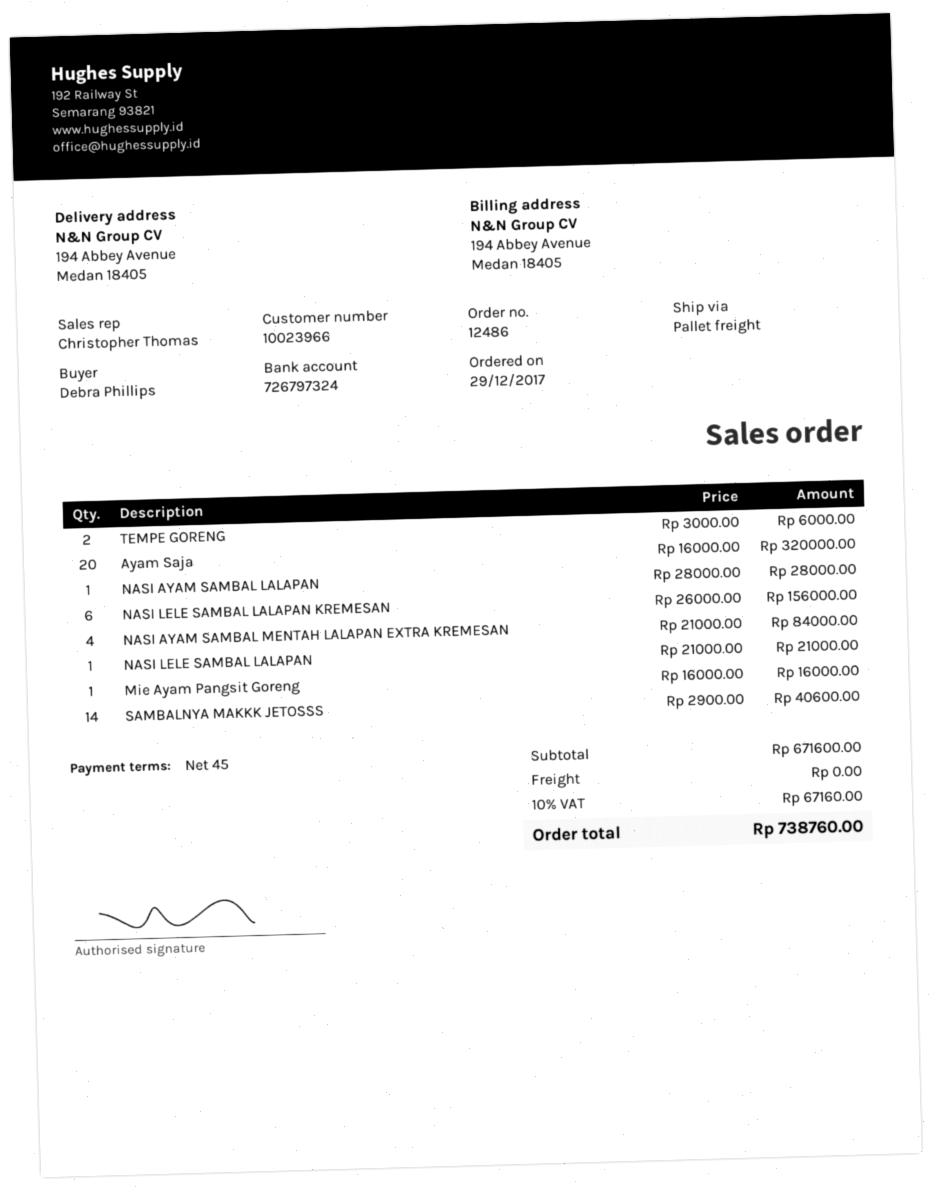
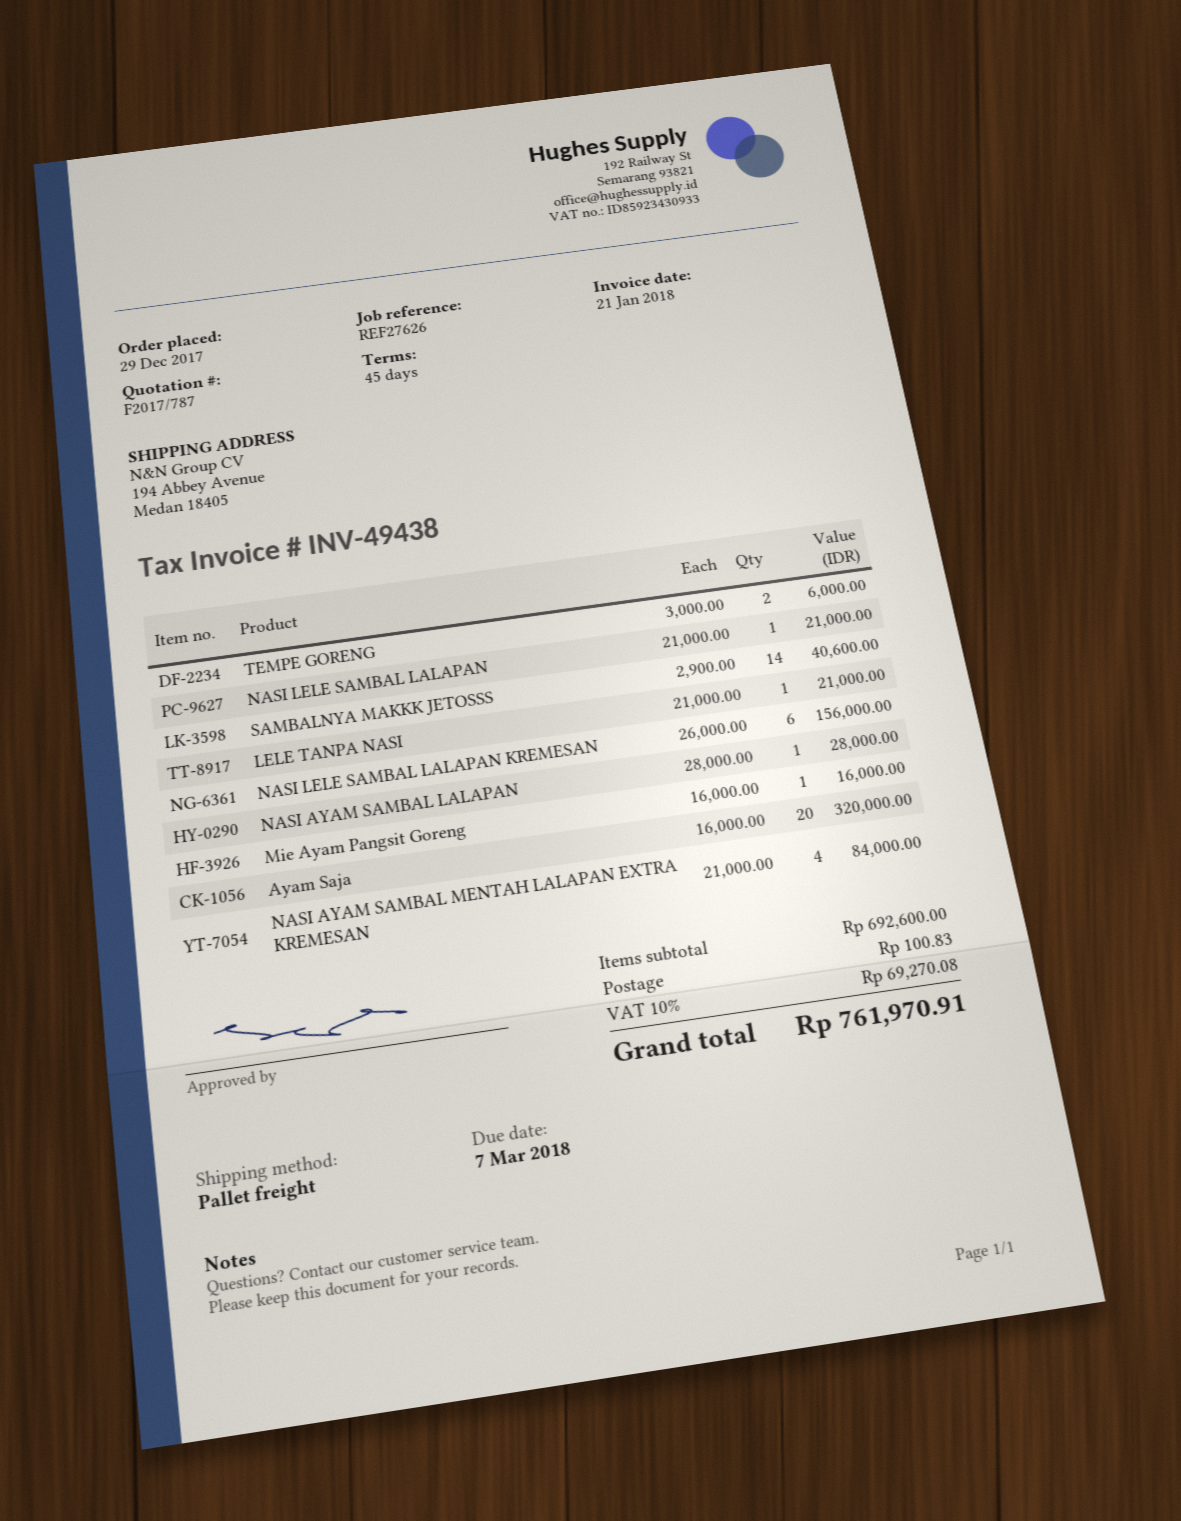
LELE TANPA NASI: none -> 1 x 21000.00 = 21000.00
subtotal: 671600.00 -> 692600.00
shipping: 0.00 -> 100.83
tax: 10% = 67160.00 -> 10% = 69270.08
total: 738760.00 -> 761970.91

